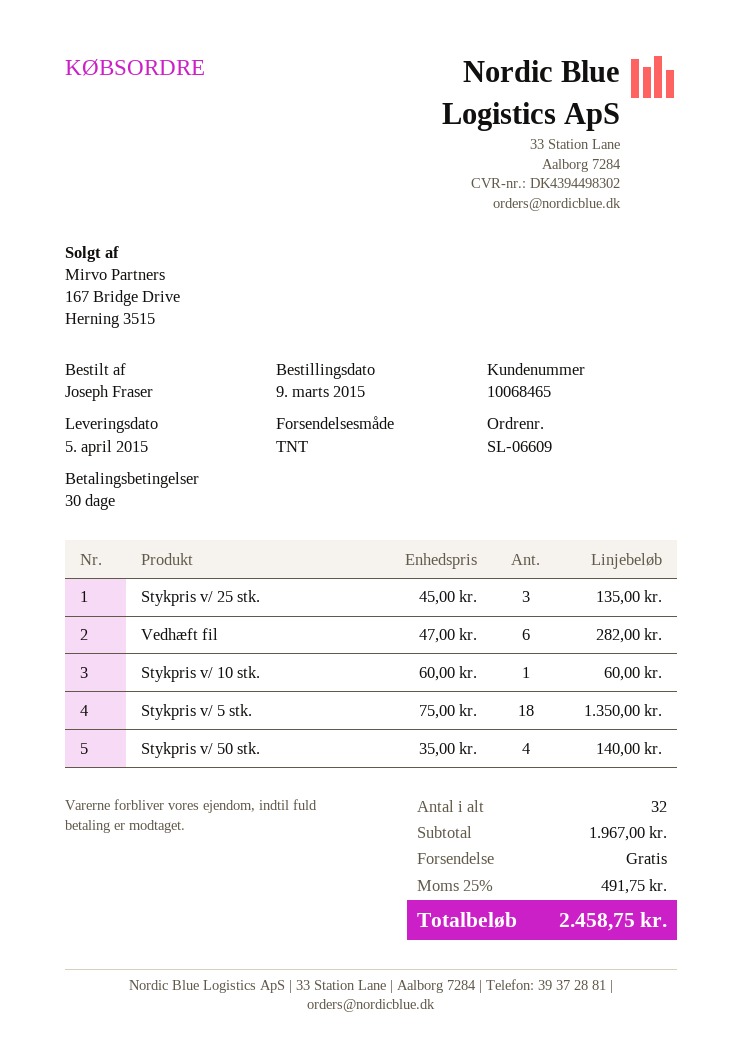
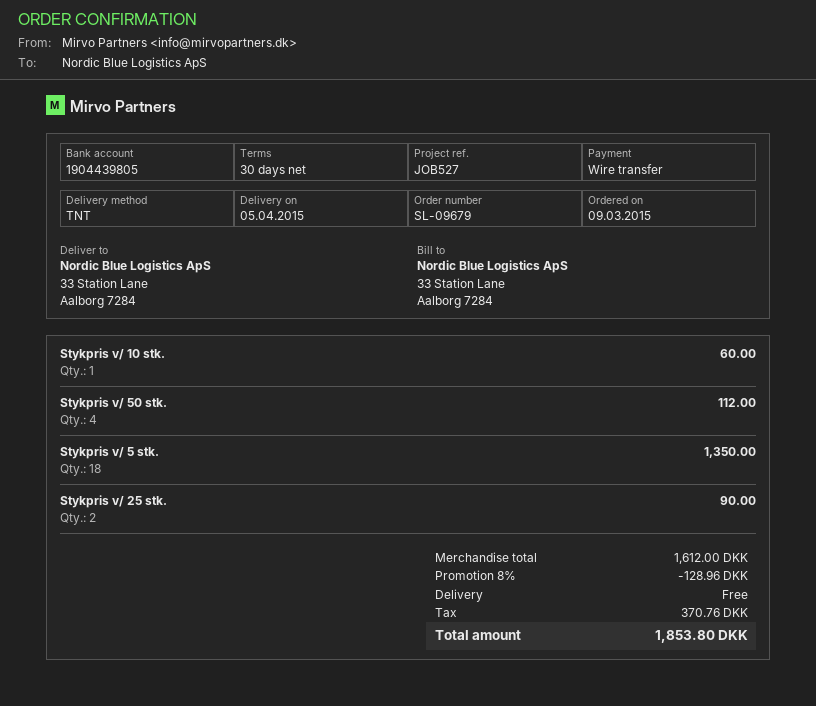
order number: SL-06609 -> SL-09679
Stykpris v/ 25 stk.: 3 for 135.00 -> 2 for 90.00
Vedhæft fil: 6 for 282.00 -> none
Stykpris v/ 50 stk.: 4 for 140.00 -> 4 for 112.00
subtotal: 1967.00 -> 1612.00
discount: none -> 8% = 128.96
tax: 491.75 -> 370.76
total: 2458.75 -> 1853.80

